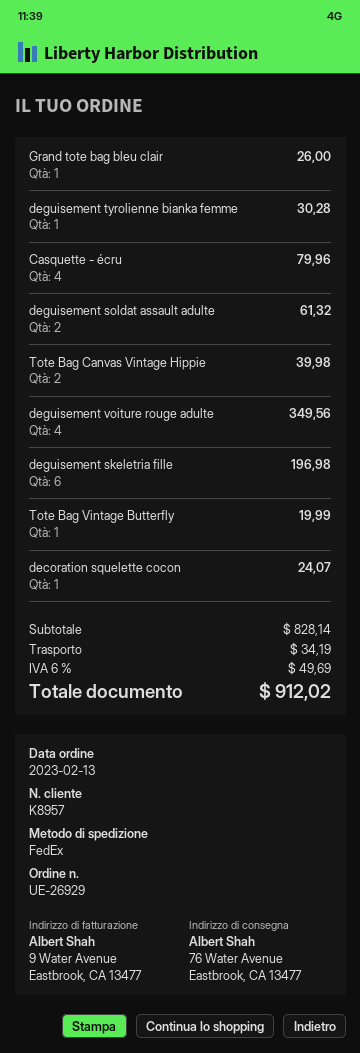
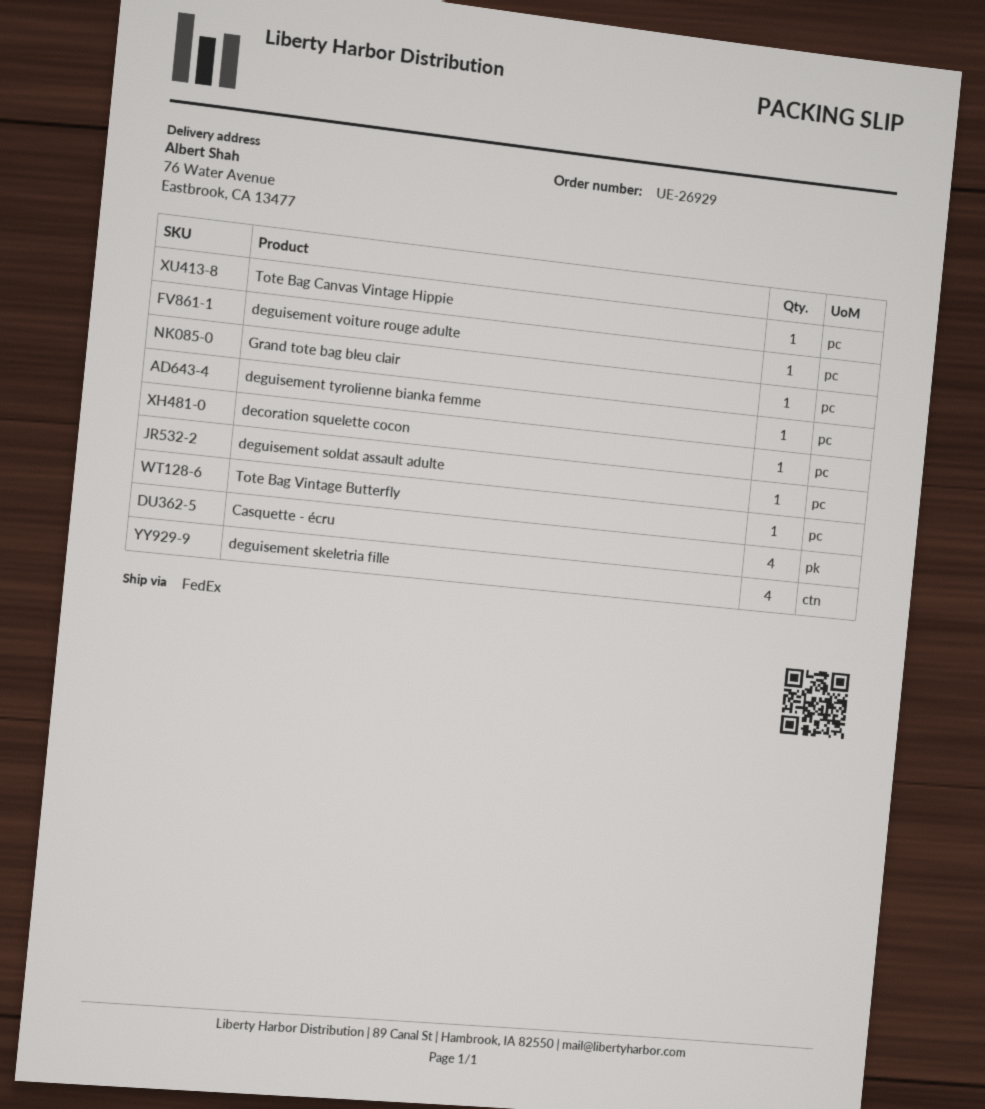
deguisement soldat assault adulte: 2 -> 1
Tote Bag Canvas Vintage Hippie: 2 -> 1
deguisement voiture rouge adulte: 4 -> 1
deguisement skeletria fille: 6 -> 4

